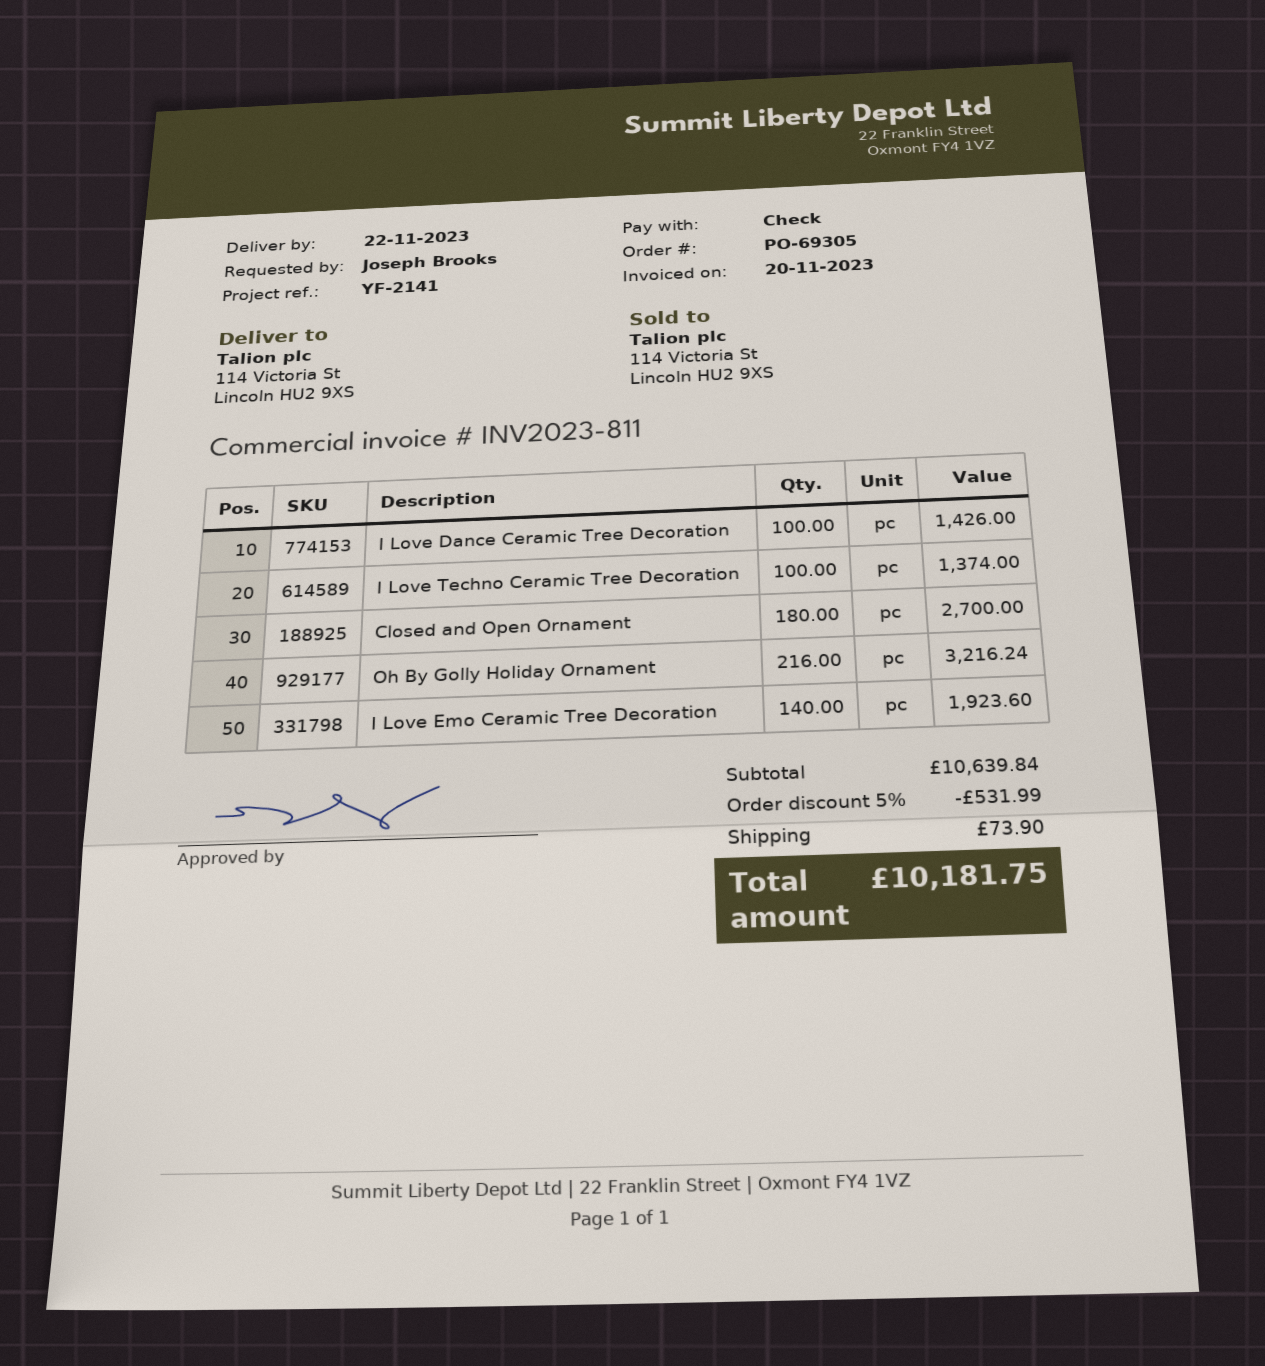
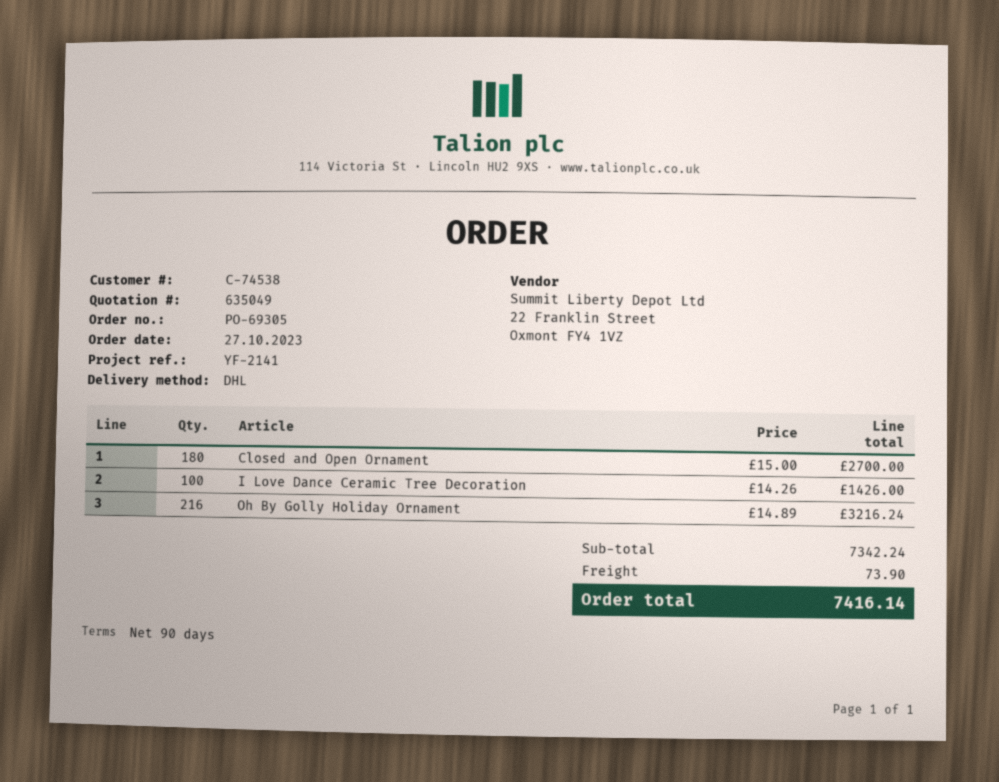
I Love Techno Ceramic Tree Decoration: 100 for 1374.00 -> none
I Love Emo Ceramic Tree Decoration: 140 for 1923.60 -> none
subtotal: 10639.84 -> 7342.24
discount: 5% = 531.99 -> none
total: 10181.75 -> 7416.14

